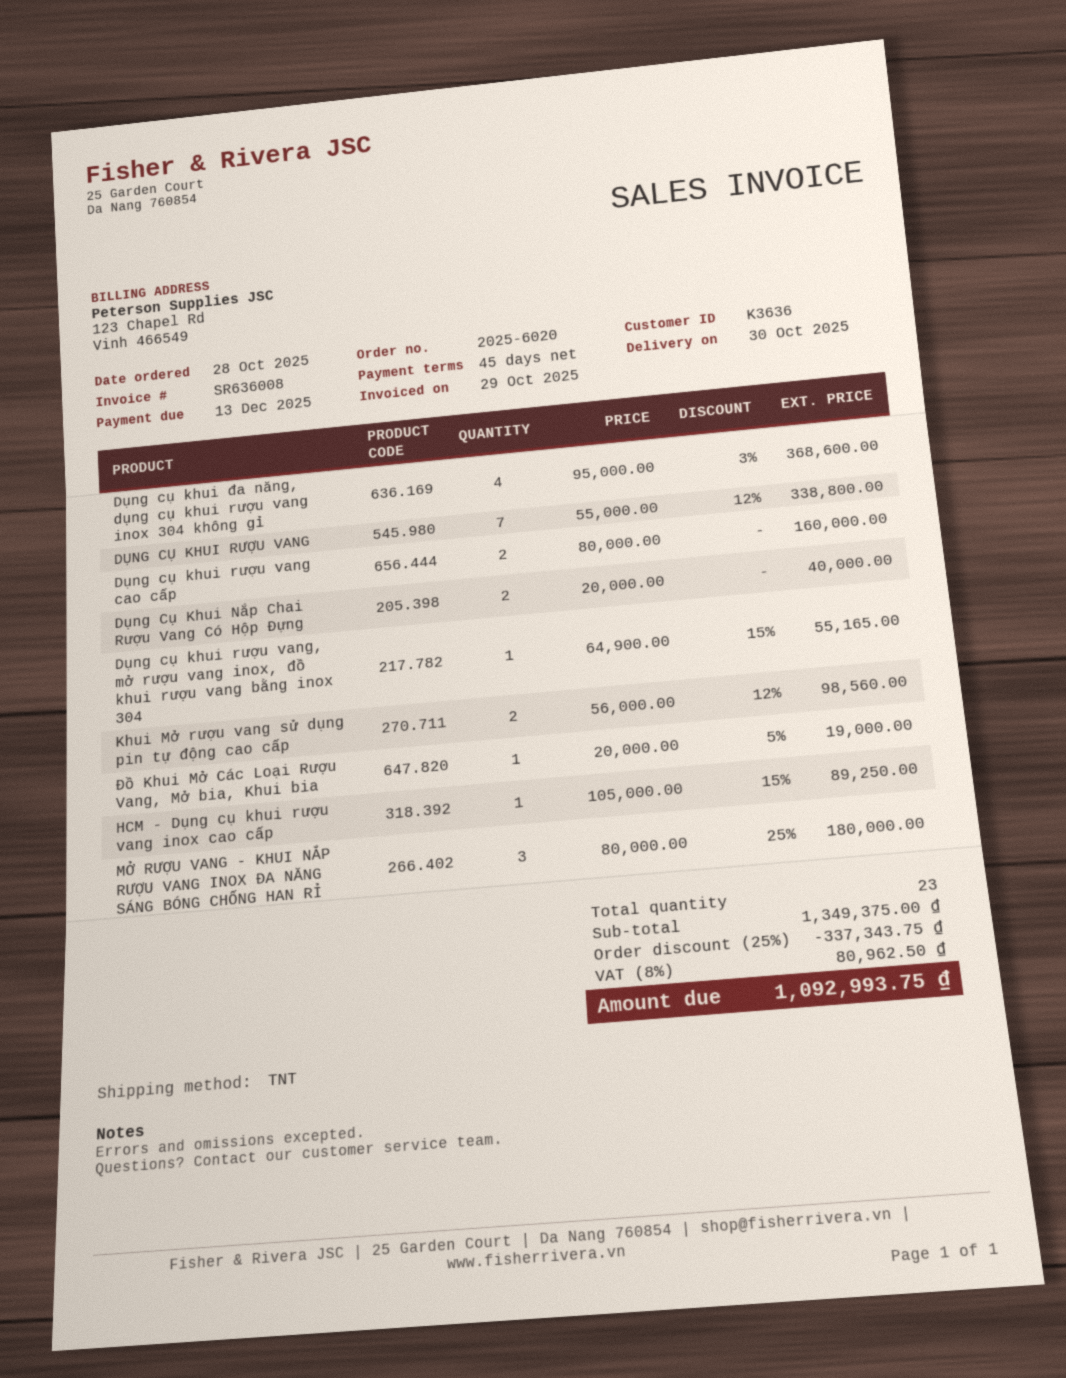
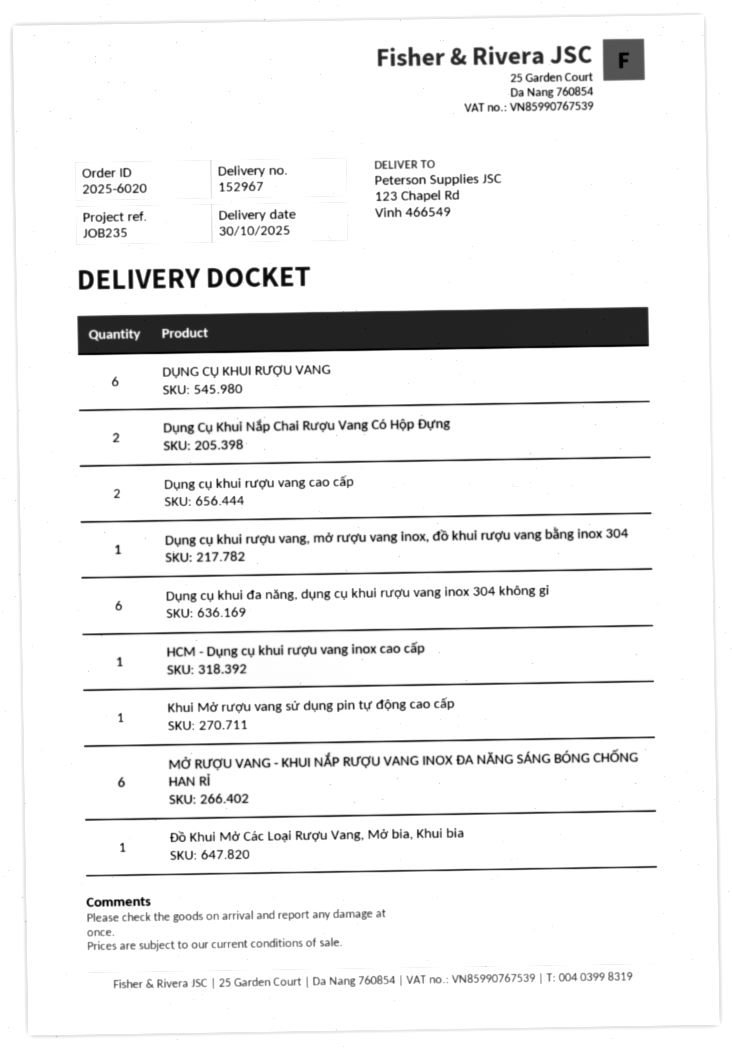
Dụng cụ khui đa năng, dụng cụ khui rượu vang inox 304 không gỉ: 4 -> 6
DỤNG CỤ KHUI RƯỢU VANG: 7 -> 6
Khui Mở rượu vang sử dụng pin tự động cao cấp: 2 -> 1
MỞ RƯỢU VANG - KHUI NẮP RƯỢU VANG INOX ĐA NĂNG SÁNG BÓNG CHỐNG HAN RỈ: 3 -> 6

